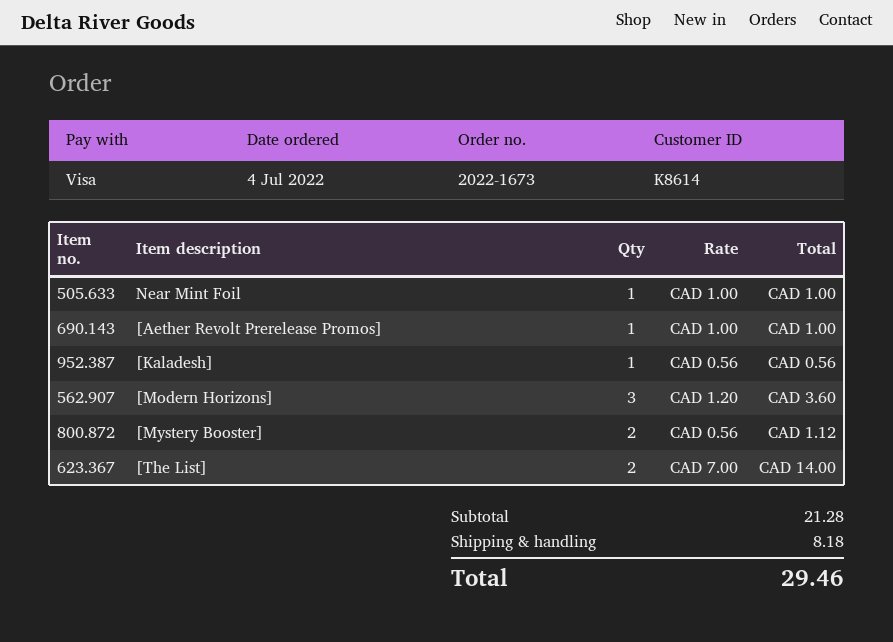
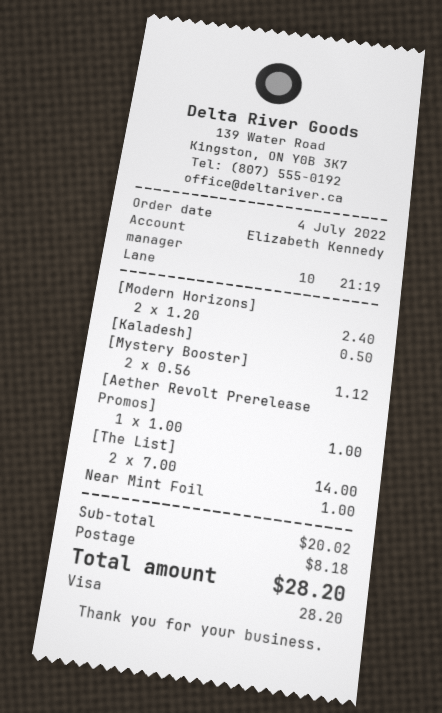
[Kaladesh]: 1 x 0.56 = 0.56 -> 1 x 0.50 = 0.50
[Modern Horizons]: 3 x 1.20 = 3.60 -> 2 x 1.20 = 2.40
subtotal: 21.28 -> 20.02
total: 29.46 -> 28.20

